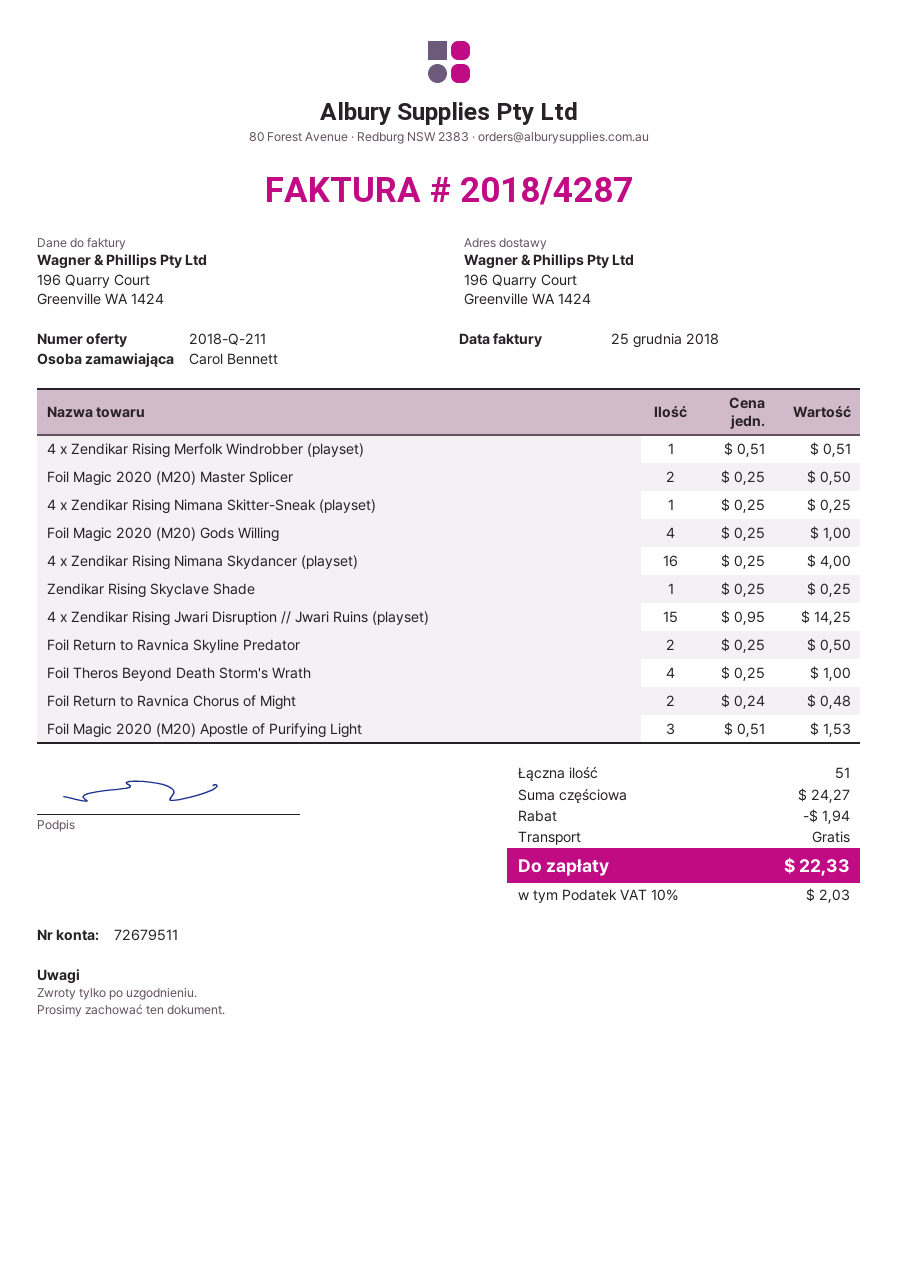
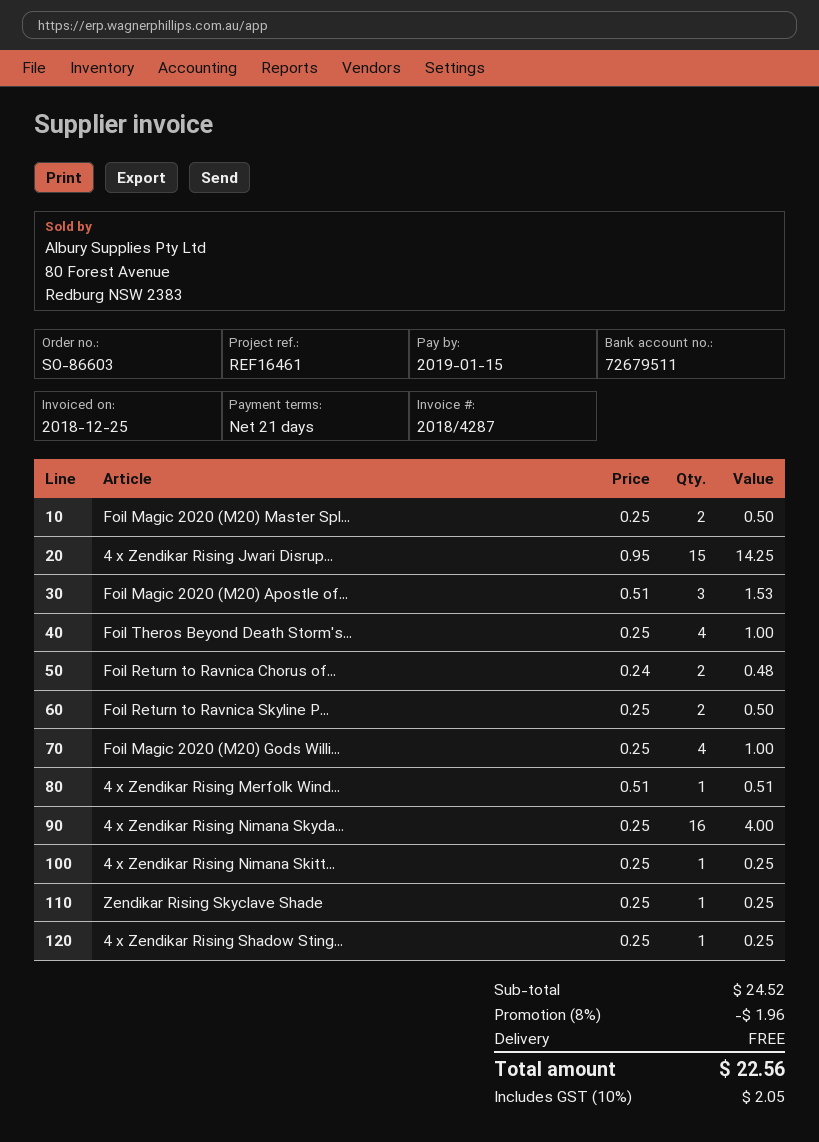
4 x Zendikar Rising Shadow Sting...: none -> 1 x 0.25 = 0.25
subtotal: 24.27 -> 24.52
discount: 1.94 -> 1.96
tax: 10% = 2.03 -> 10% = 2.05
total: 22.33 -> 22.56

